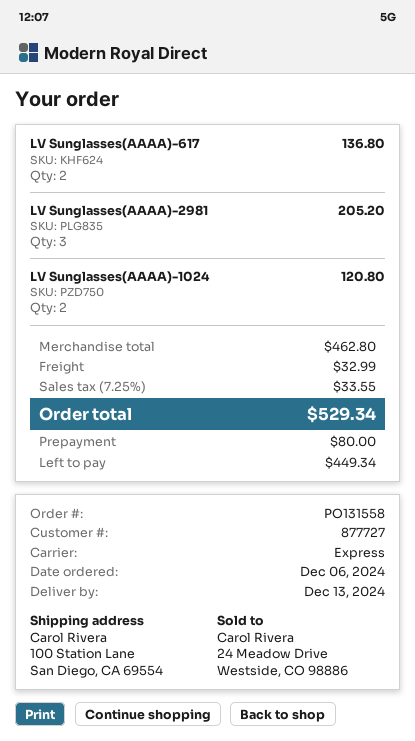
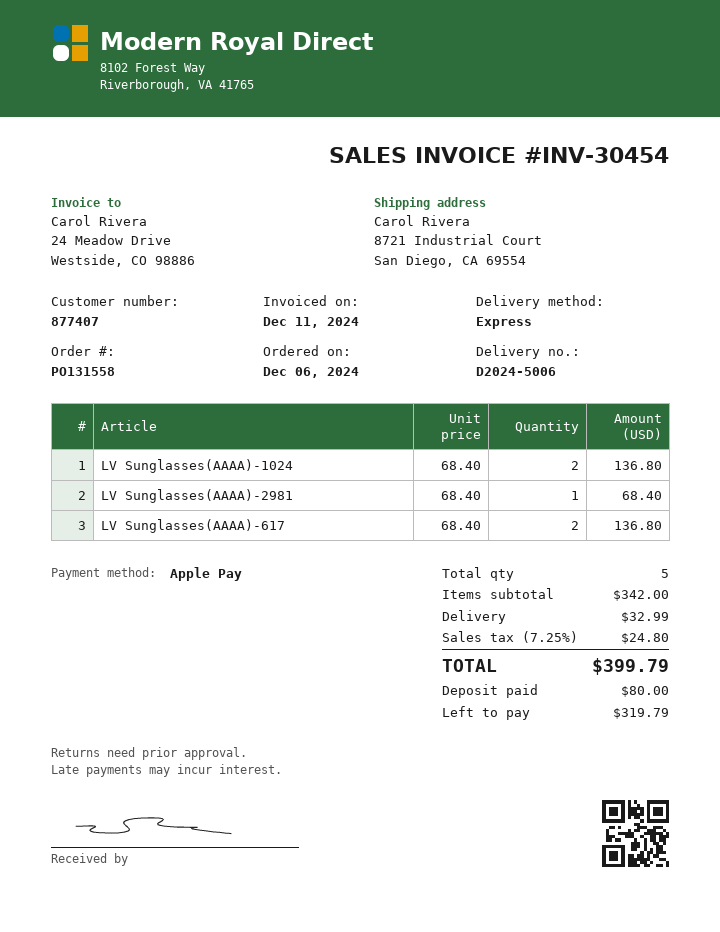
customer number: 877727 -> 877407
ship to: 100 Station Lane, San Diego, CA 69554 -> 8721 Industrial Court, San Diego, CA 69554
LV Sunglasses(AAAA)-2981: 3 for 205.20 -> 1 for 68.40
LV Sunglasses(AAAA)-1024: 2 for 120.80 -> 2 for 136.80
subtotal: 462.80 -> 342.00
tax: 7.25% = 33.55 -> 7.25% = 24.80
total: 529.34 -> 399.79
balance: 449.34 -> 319.79

